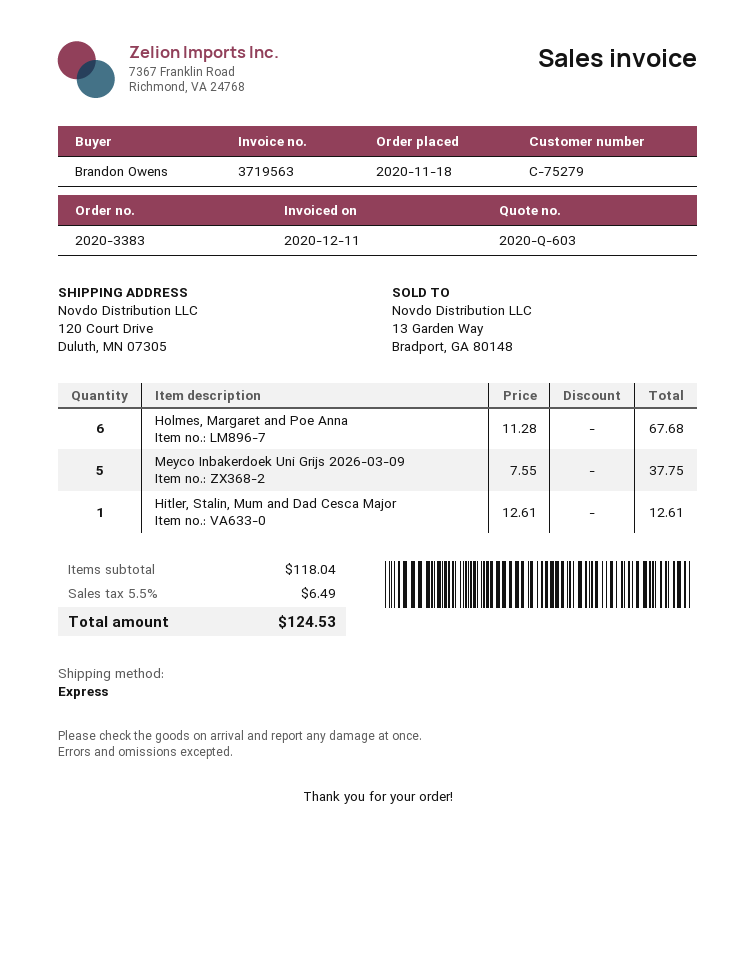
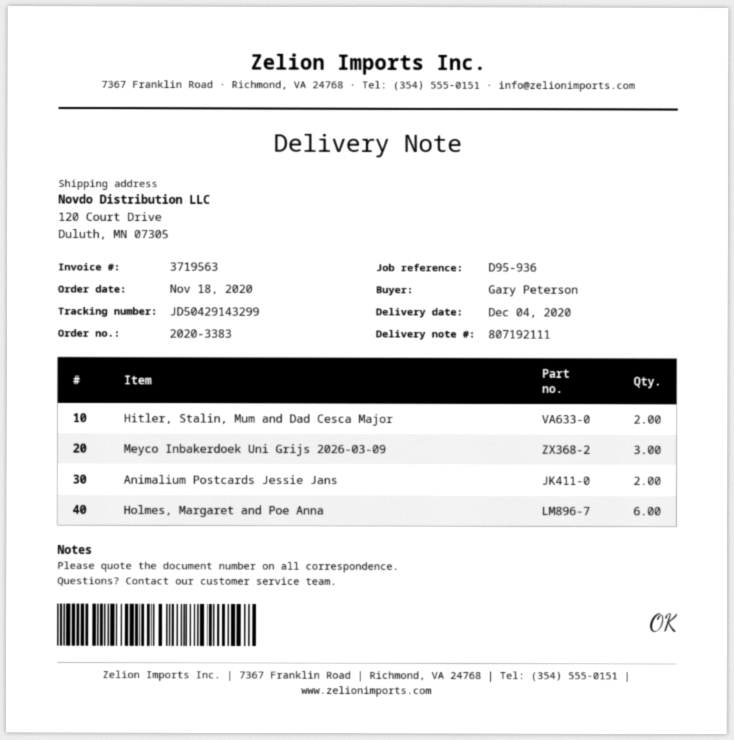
ordered by: Brandon Owens -> Gary Peterson
Meyco Inbakerdoek Uni Grijs 2026-03-09: 5 -> 3
Hitler, Stalin, Mum and Dad Cesca Major: 1 -> 2
Animalium Postcards Jessie Jans: none -> 2

